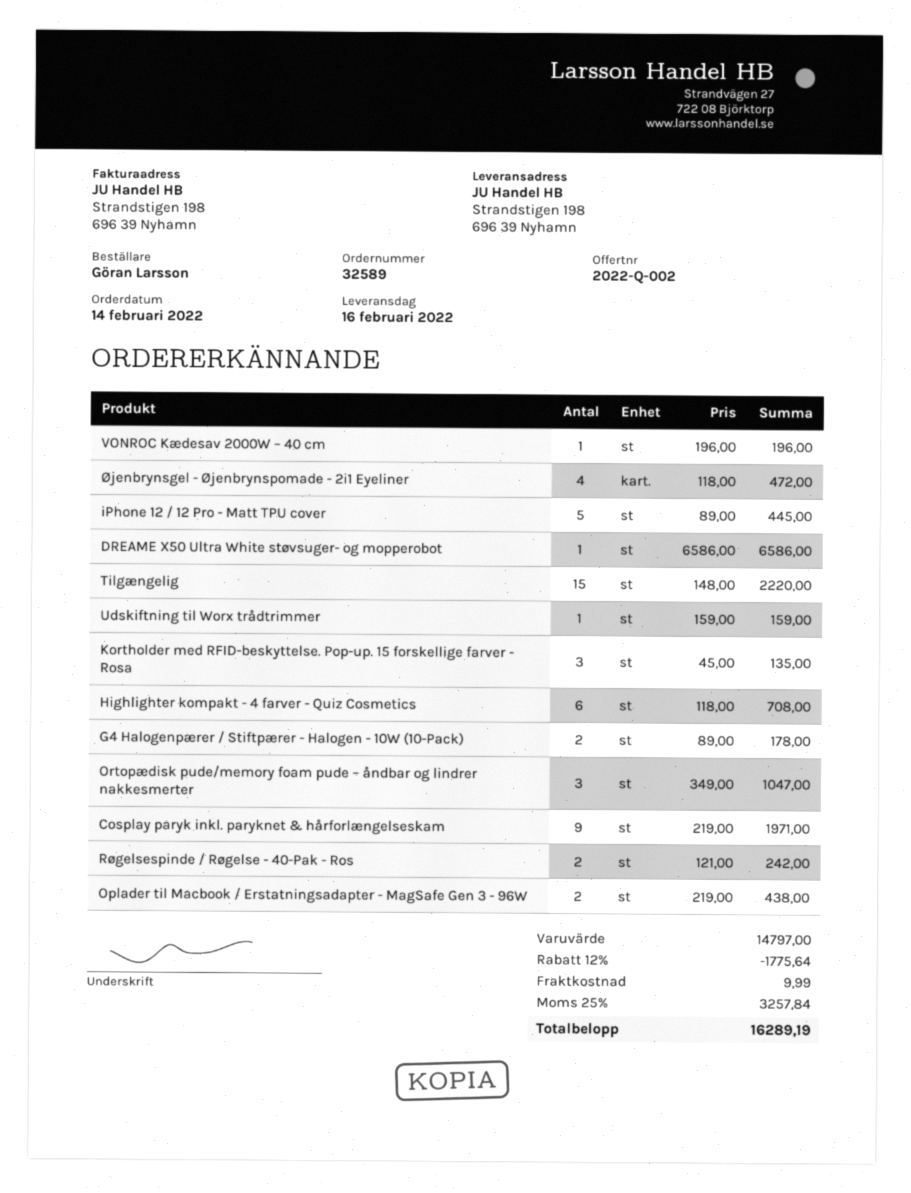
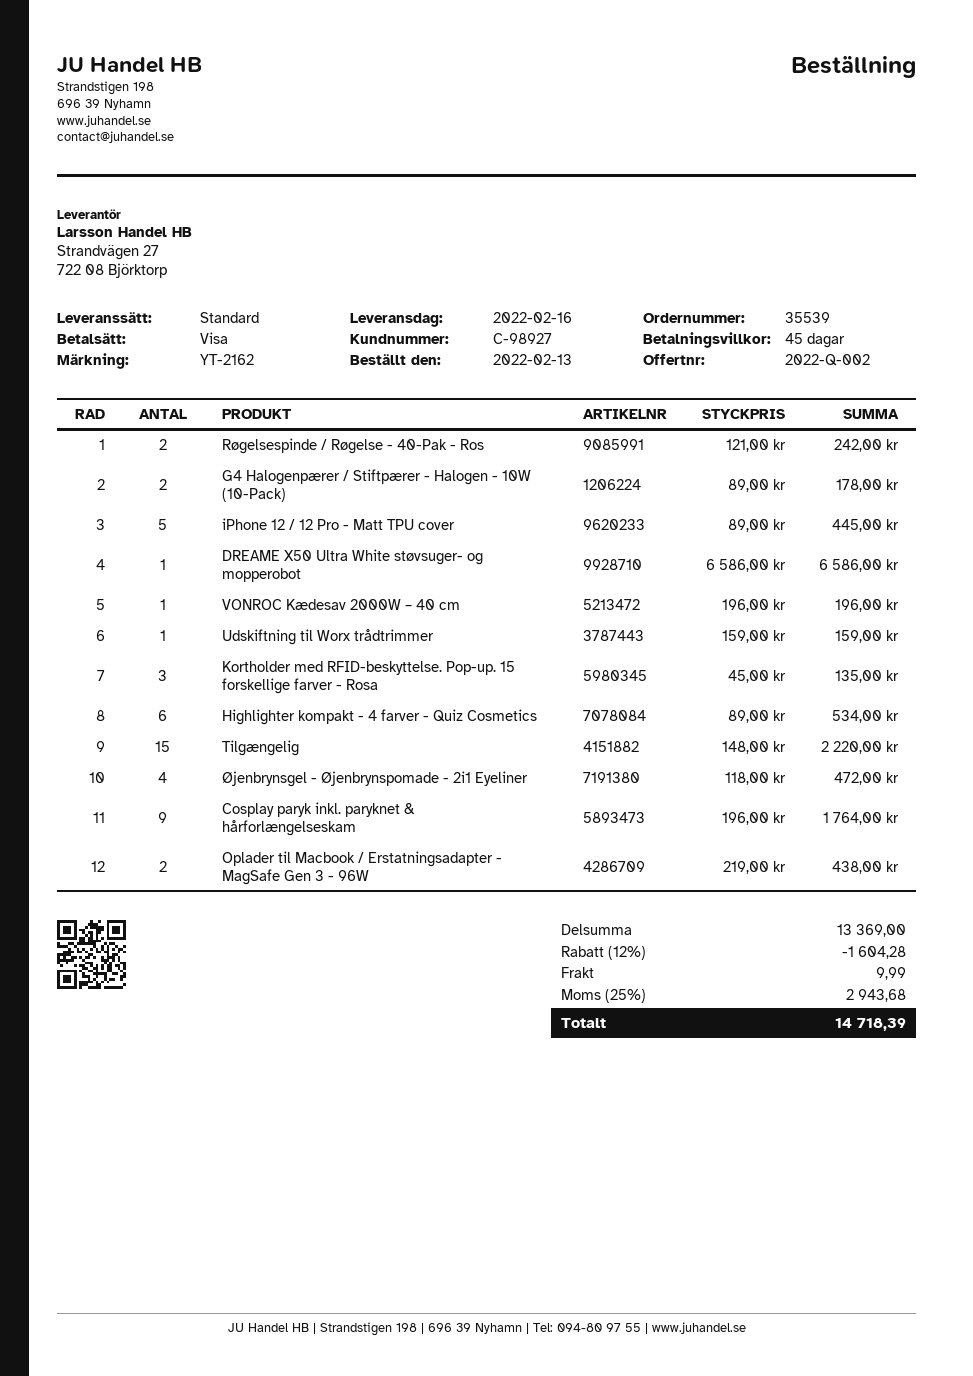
order number: 32589 -> 35539
order date: 2022-02-14 -> 2022-02-13
Highlighter kompakt - 4 farver - Quiz Cosmetics: 6 x 118.00 = 708.00 -> 6 x 89.00 = 534.00
Ortopædisk pude/memory foam pude – åndbar og lindrer nakkesmerter: 3 x 349.00 = 1047.00 -> none
Cosplay paryk inkl. paryknet & hårforlængelseskam: 9 x 219.00 = 1971.00 -> 9 x 196.00 = 1764.00
subtotal: 14797.00 -> 13369.00
discount: 12% = 1775.64 -> 12% = 1604.28
tax: 25% = 3257.84 -> 25% = 2943.68
total: 16289.19 -> 14718.39

